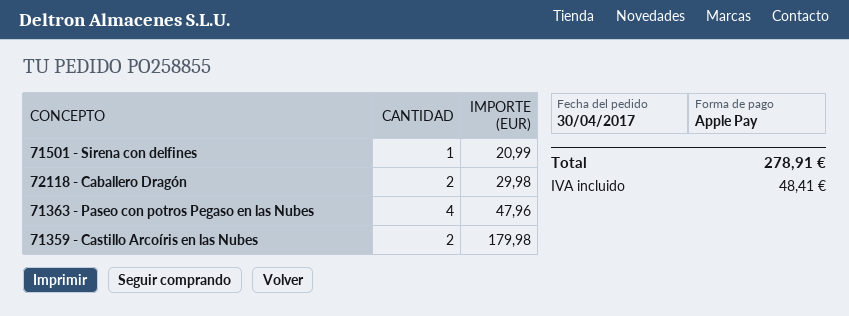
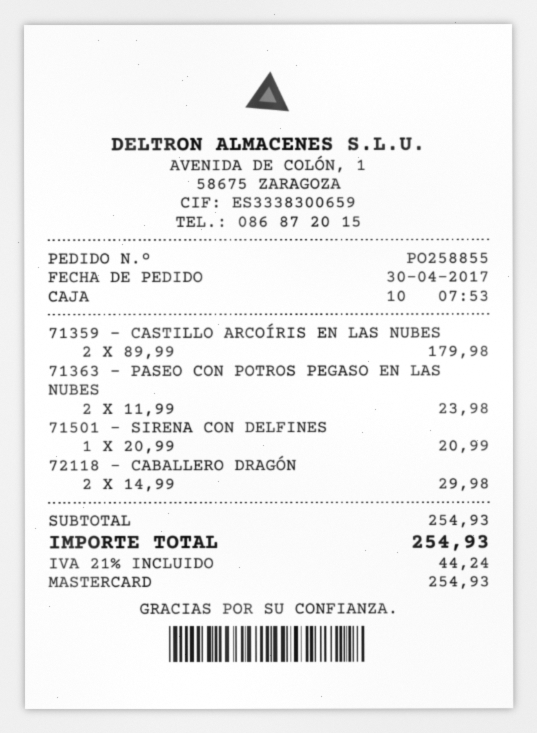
payment method: Apple Pay -> Mastercard
71363 - Paseo con potros Pegaso en las Nubes: 4 for 47.96 -> 2 for 23.98
tax: 48.41 -> 44.24
total: 278.91 -> 254.93

